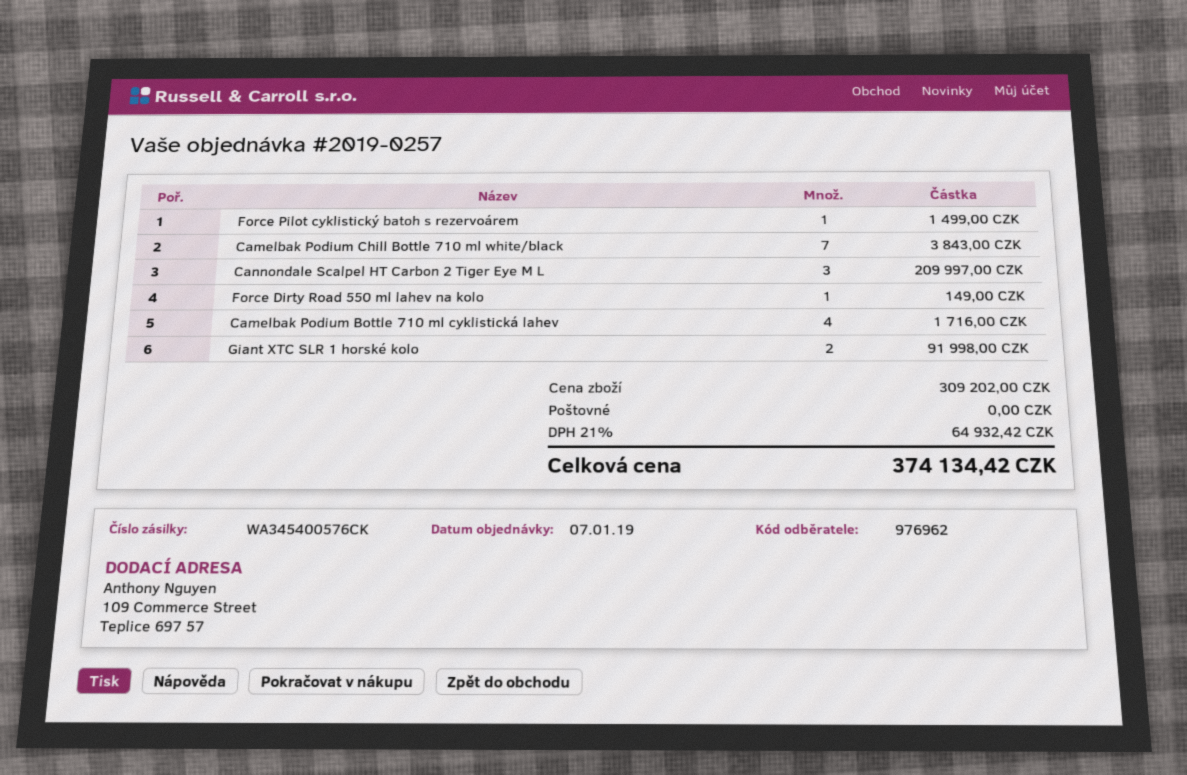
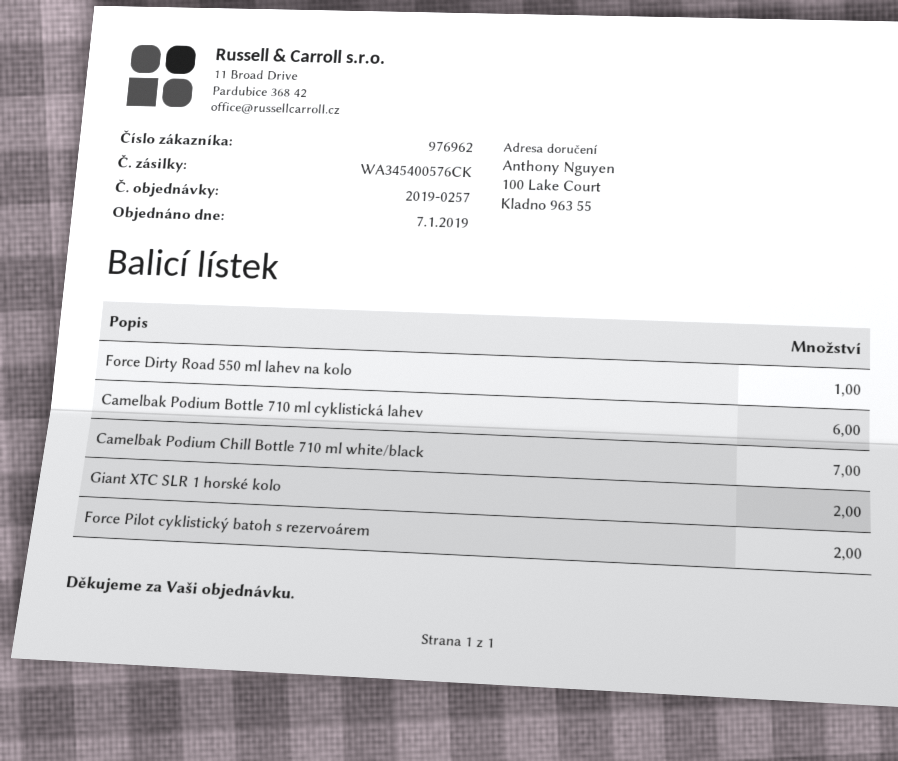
ship to: 109 Commerce Street, Teplice 697 57 -> 100 Lake Court, Kladno 963 55
Force Pilot cyklistický batoh s rezervoárem: 1 -> 2
Cannondale Scalpel HT Carbon 2 Tiger Eye M L: 3 -> none
Camelbak Podium Bottle 710 ml cyklistická lahev: 4 -> 6

